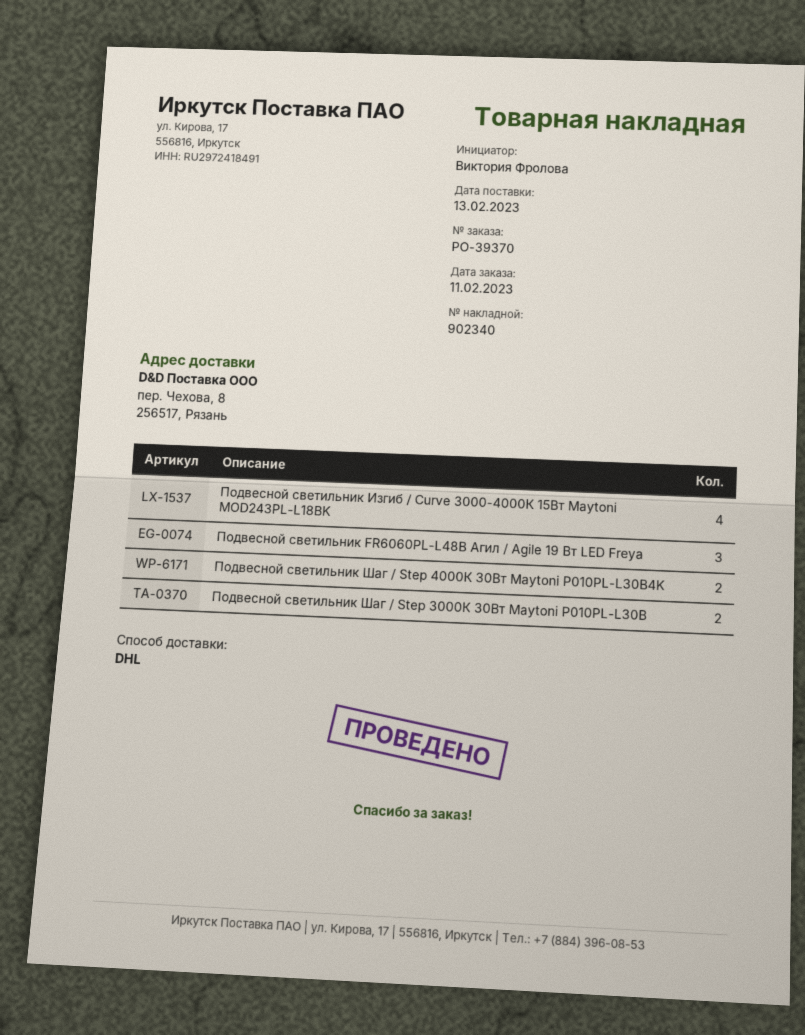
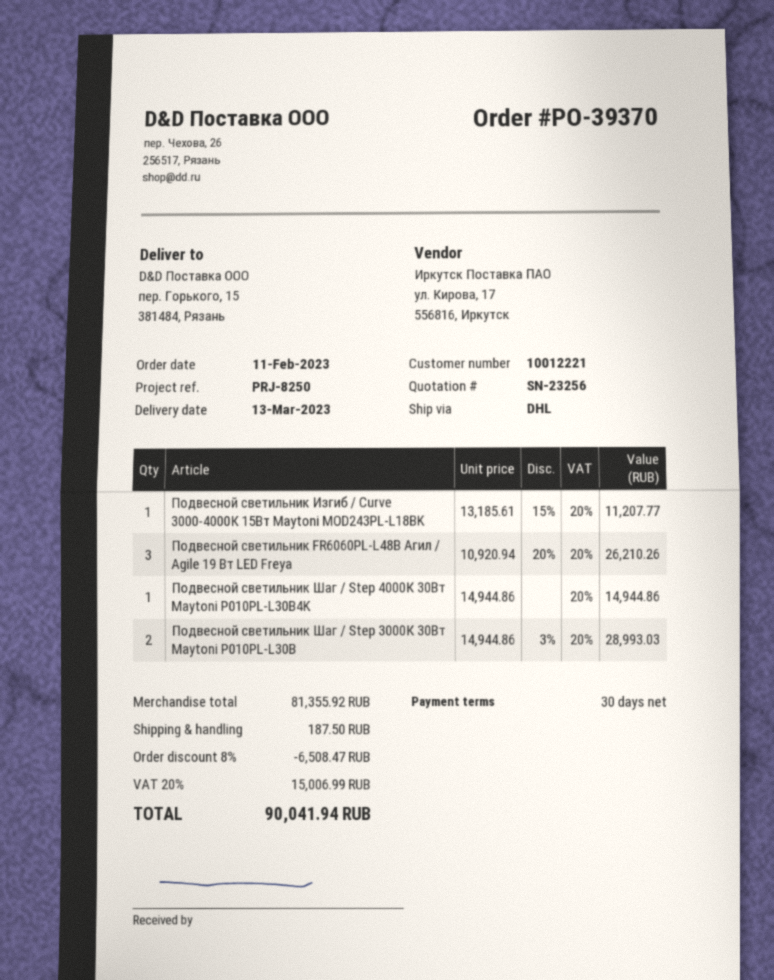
delivery date: 2023-02-13 -> 2023-03-13
ship to: пер. Чехова, 8, 256517, Рязань -> пер. Горького, 15, 381484, Рязань
Подвесной светильник Изгиб / Curve 3000-4000К 15Вт Maytoni MOD243PL-L18BK: 4 -> 1
Подвесной светильник Шаг / Step 4000К 30Вт Maytoni P010PL-L30B4K: 2 -> 1

